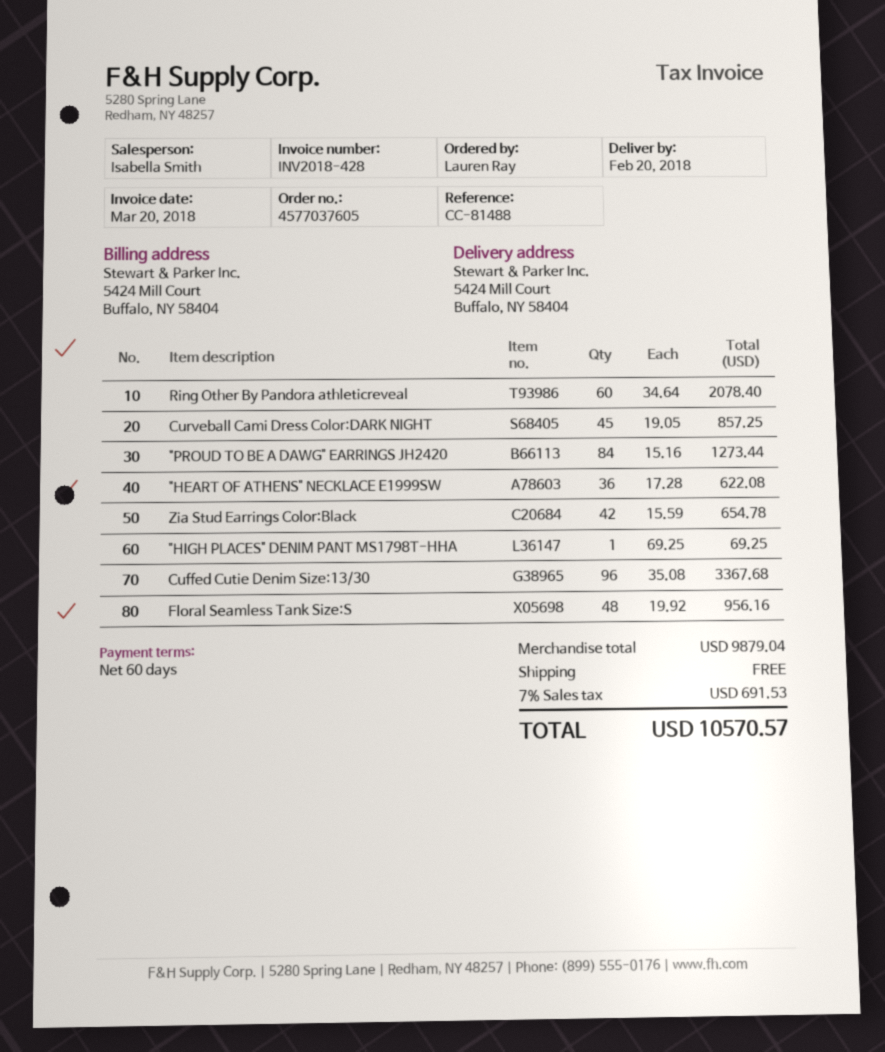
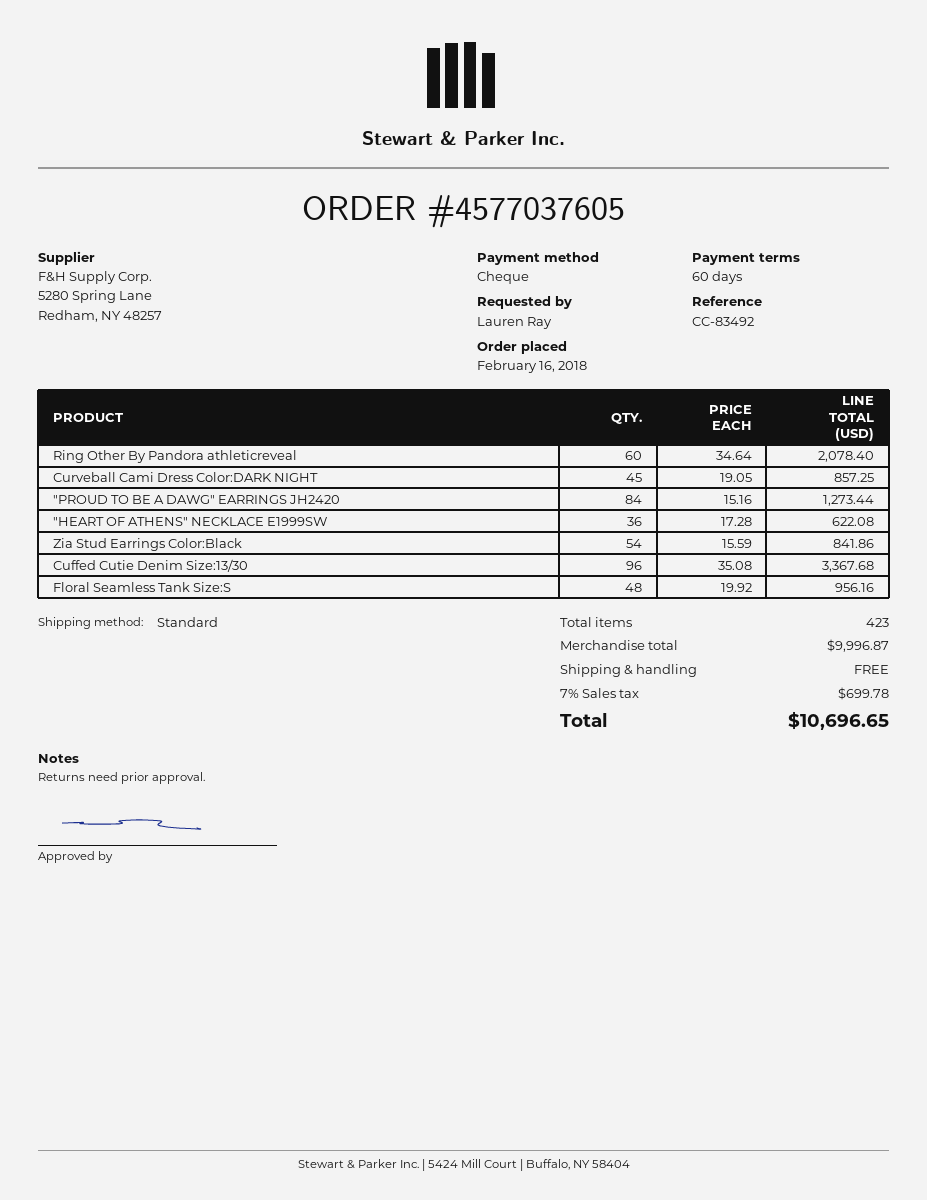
reference: CC-81488 -> CC-83492
Zia Stud Earrings Color:Black: 42 x 15.59 = 654.78 -> 54 x 15.59 = 841.86
"HIGH PLACES" DENIM PANT MS1798T-HHA: 1 x 69.25 = 69.25 -> none
subtotal: 9879.04 -> 9996.87
tax: 7% = 691.53 -> 7% = 699.78
total: 10570.57 -> 10696.65

